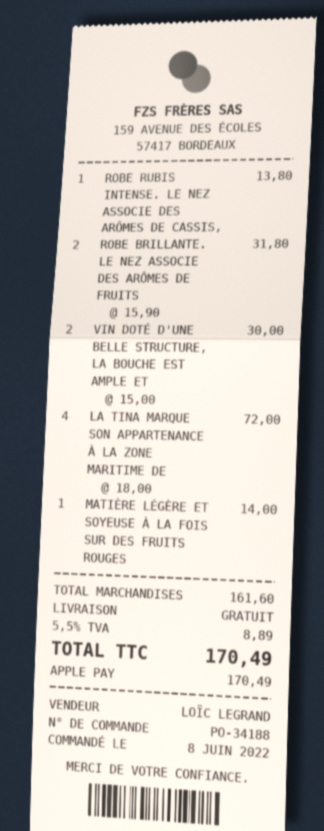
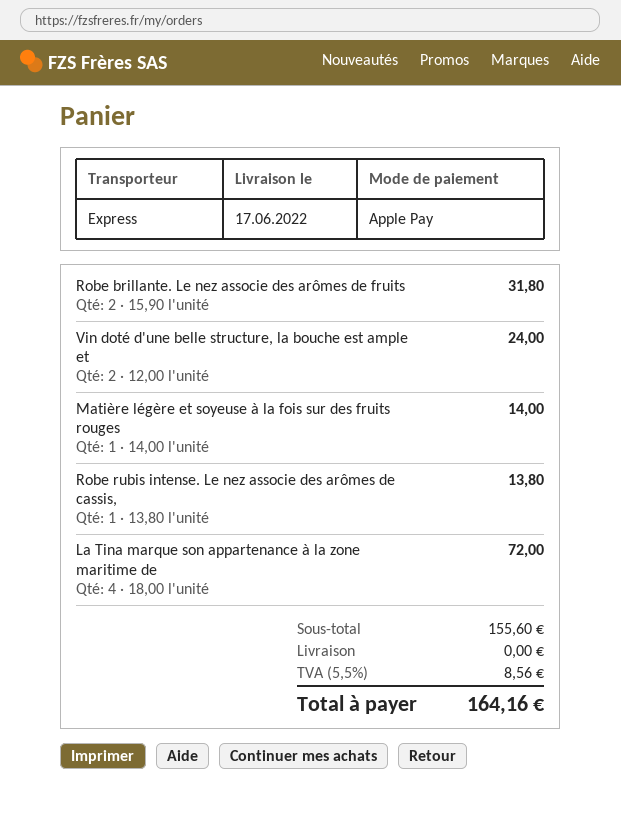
VIN DOTÉ D'UNE BELLE STRUCTURE, LA BOUCHE EST AMPLE ET: 2 x 15.00 = 30.00 -> 2 x 12.00 = 24.00
subtotal: 161.60 -> 155.60
tax: 5.5% = 8.89 -> 5.5% = 8.56
total: 170.49 -> 164.16

